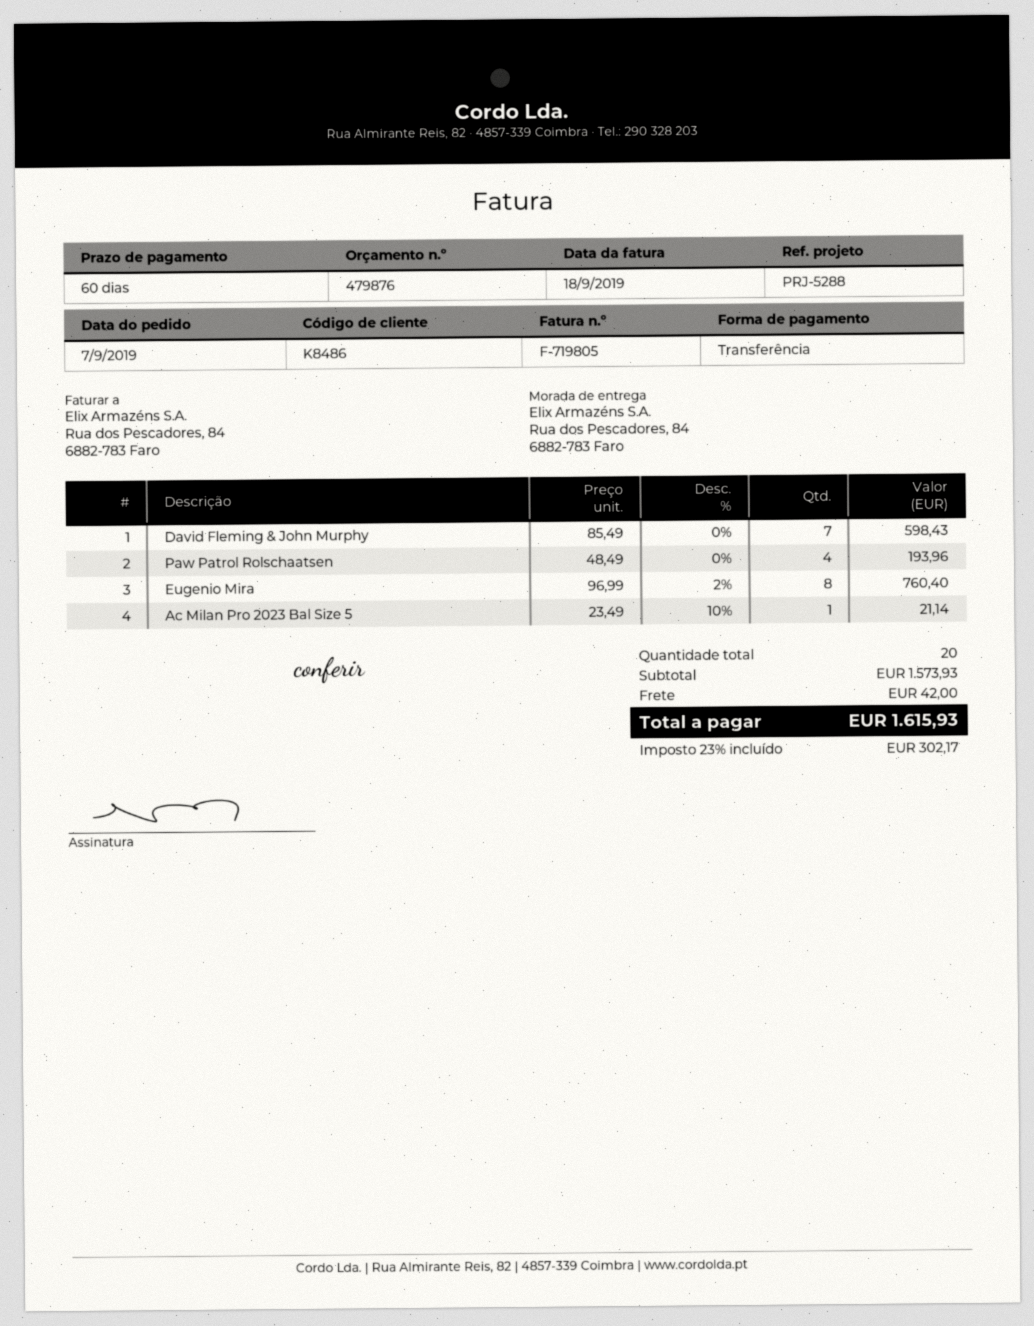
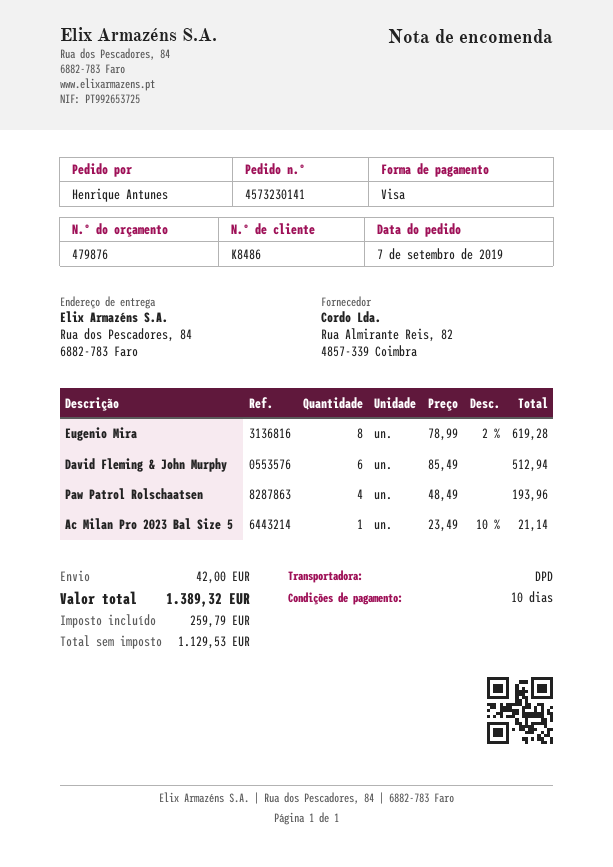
payment terms: 60 days -> 10 days
payment method: bank transfer -> Visa
David Fleming & John Murphy: 7 x 85.49 = 598.43 -> 6 x 85.49 = 512.94
Eugenio Mira: 8 x 96.99 - 2% = 760.40 -> 8 x 78.99 - 2% = 619.28
tax: 302.17 -> 259.79
total: 1615.93 -> 1389.32

